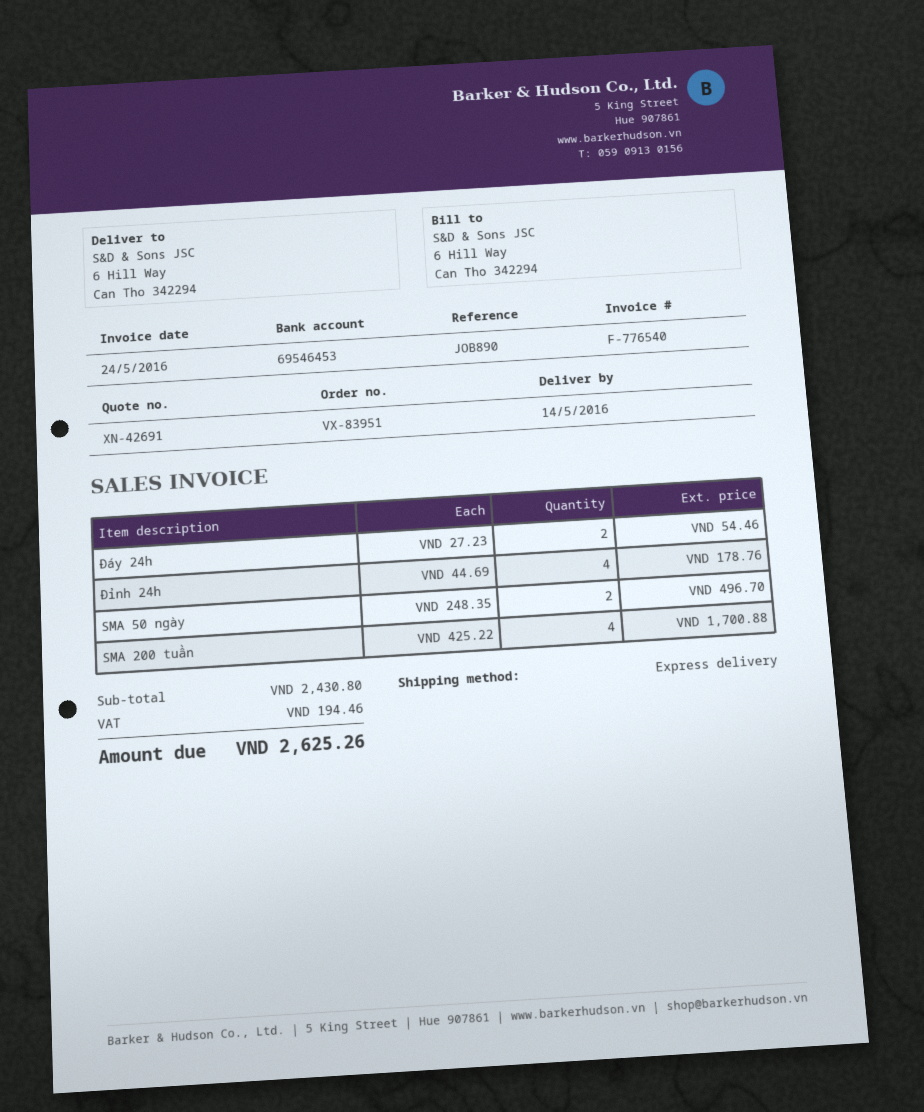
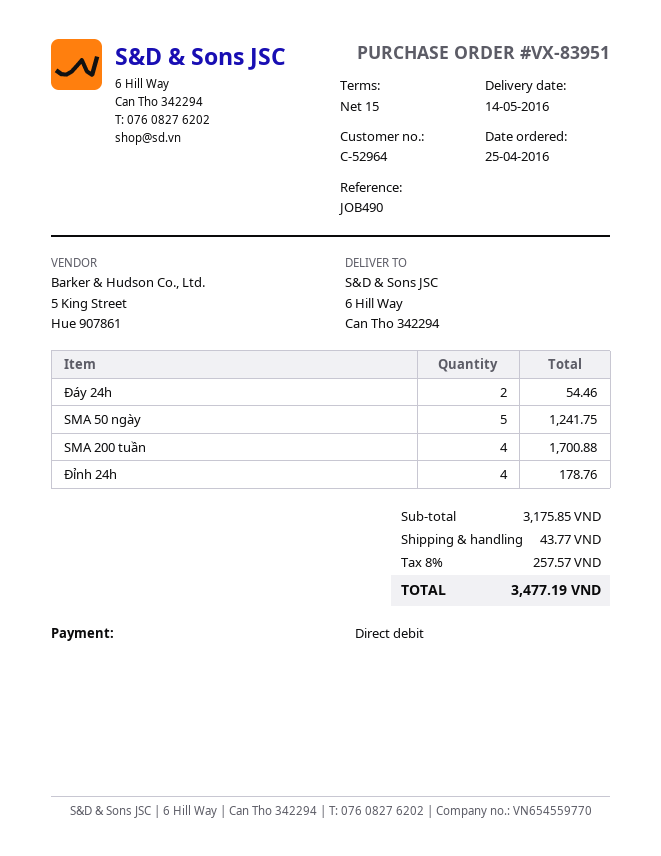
reference: JOB890 -> JOB490
SMA 50 ngày: 2 for 496.70 -> 5 for 1241.75
subtotal: 2430.80 -> 3175.85
shipping: none -> 43.77
tax: 194.46 -> 257.57
total: 2625.26 -> 3477.19

